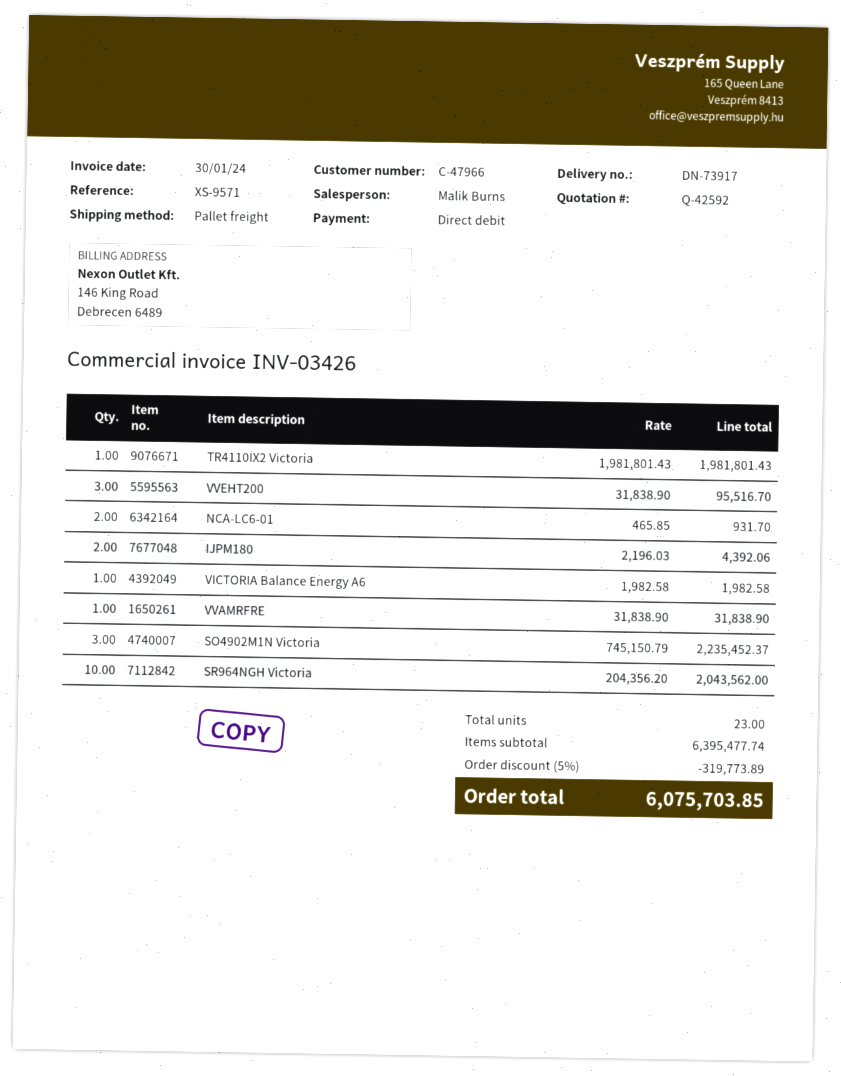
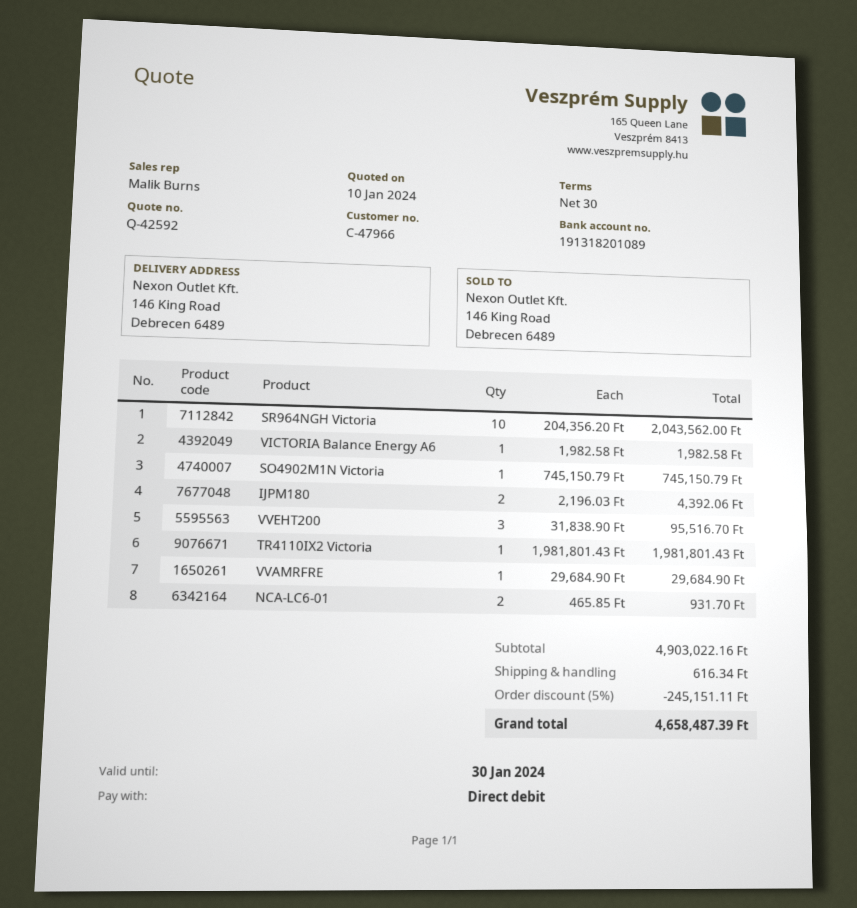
VVAMRFRE: 1 x 31838.90 = 31838.90 -> 1 x 29684.90 = 29684.90
SO4902M1N Victoria: 3 x 745150.79 = 2235452.37 -> 1 x 745150.79 = 745150.79
subtotal: 6395477.74 -> 4903022.16
discount: 5% = 319773.89 -> 5% = 245151.11
shipping: none -> 616.34
total: 6075703.85 -> 4658487.39

